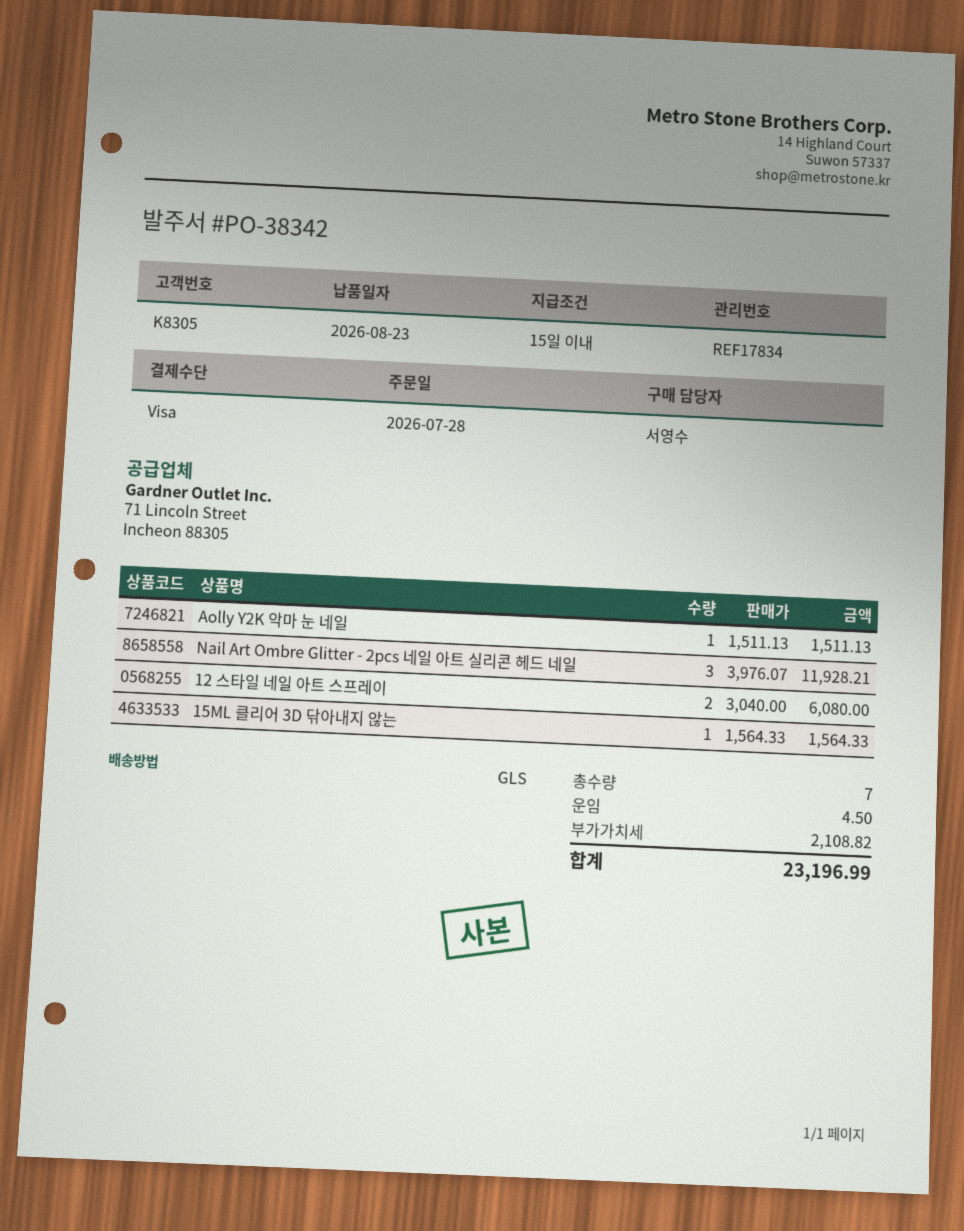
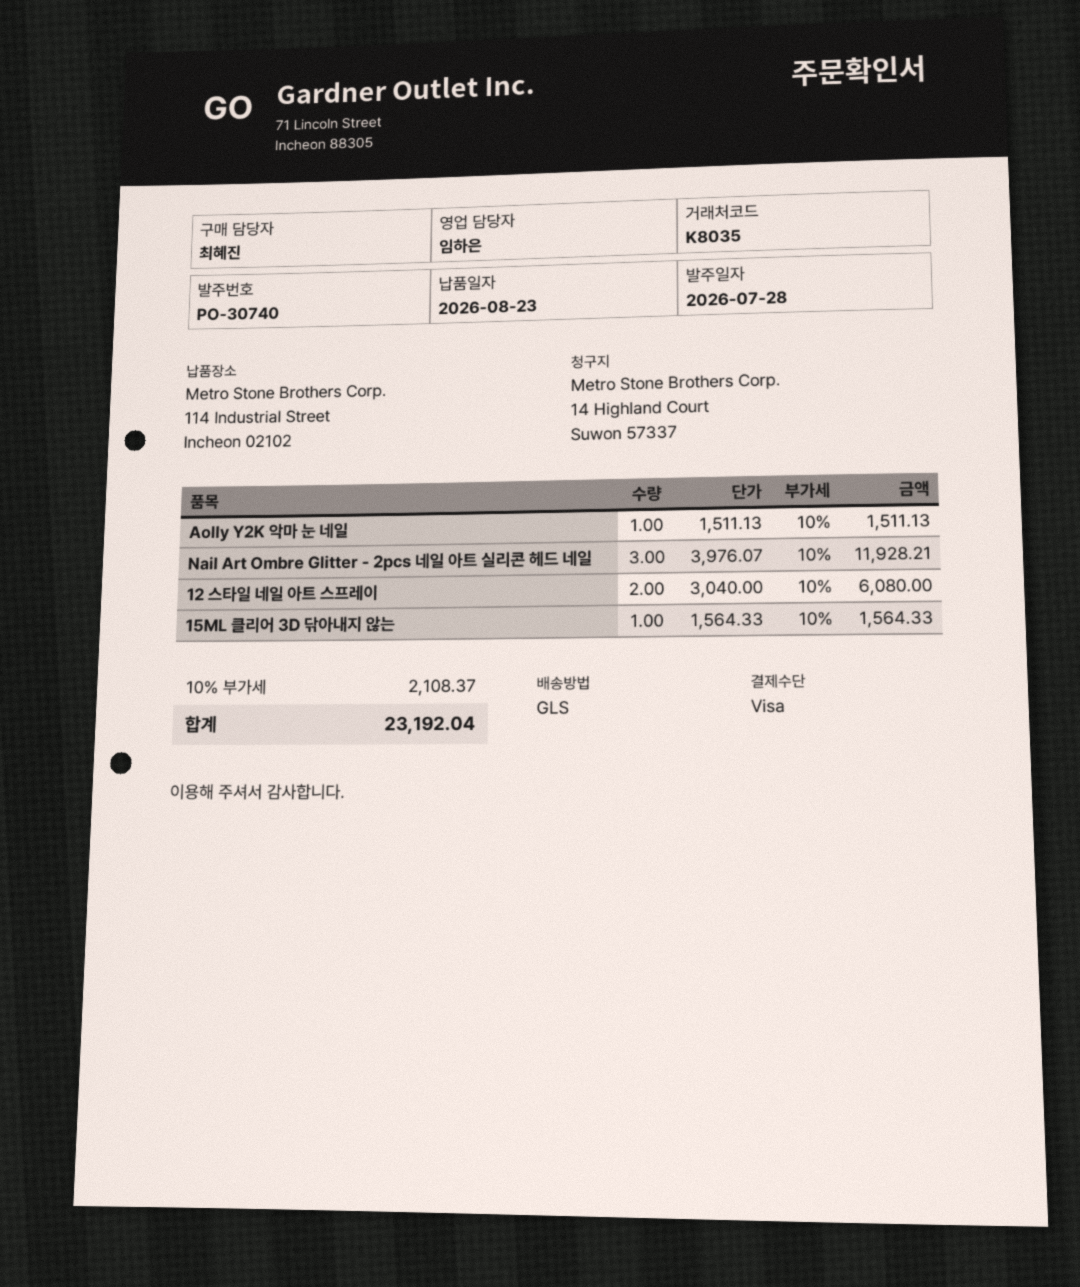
order number: PO-38342 -> PO-30740
customer number: K8305 -> K8035
ordered by: 서영수 -> 최혜진
shipping: 4.50 -> none
tax: 2108.82 -> 2108.37
total: 23196.99 -> 23192.04

